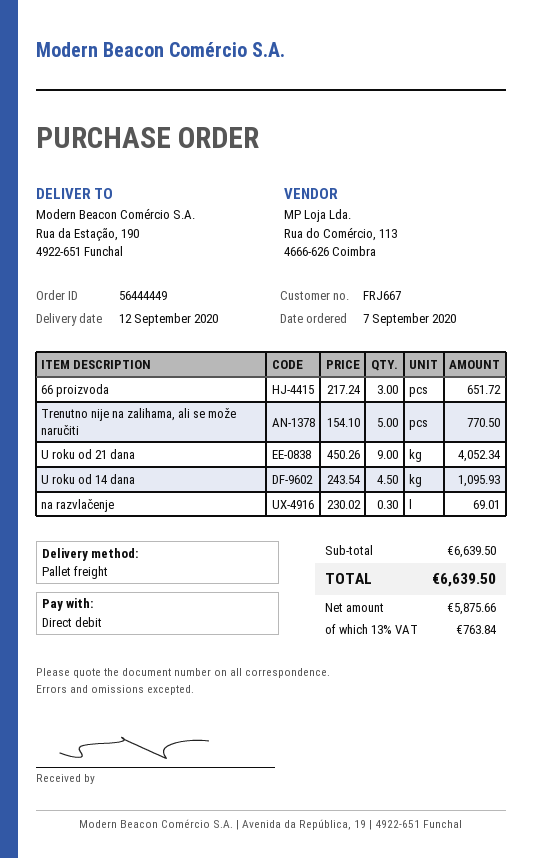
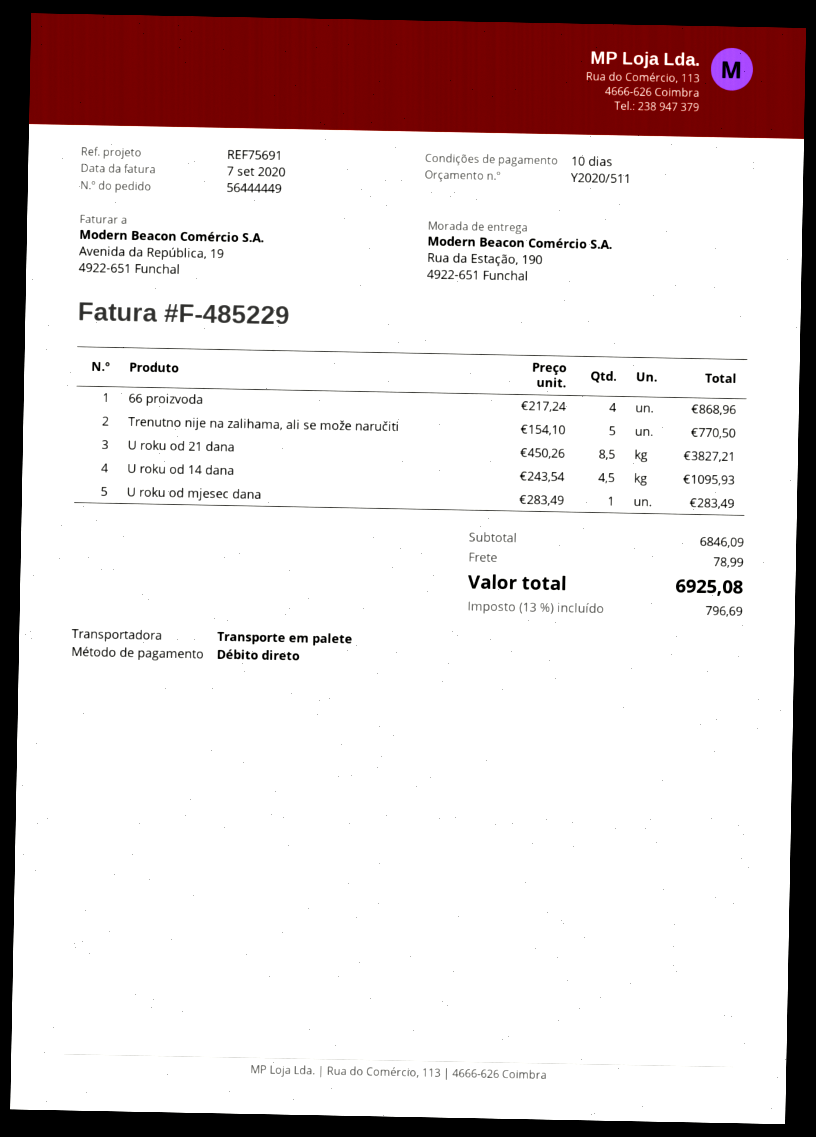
66 proizvoda: 3 x 217.24 = 651.72 -> 4 x 217.24 = 868.96
U roku od 21 dana: 9 x 450.26 = 4052.34 -> 8.5 x 450.26 = 3827.21
na razvlačenje: 0.3 x 230.02 = 69.01 -> none
U roku od mjesec dana: none -> 1 x 283.49 = 283.49
subtotal: 6639.50 -> 6846.09
shipping: none -> 78.99
tax: 13% = 763.84 -> 13% = 796.69
total: 6639.50 -> 6925.08

